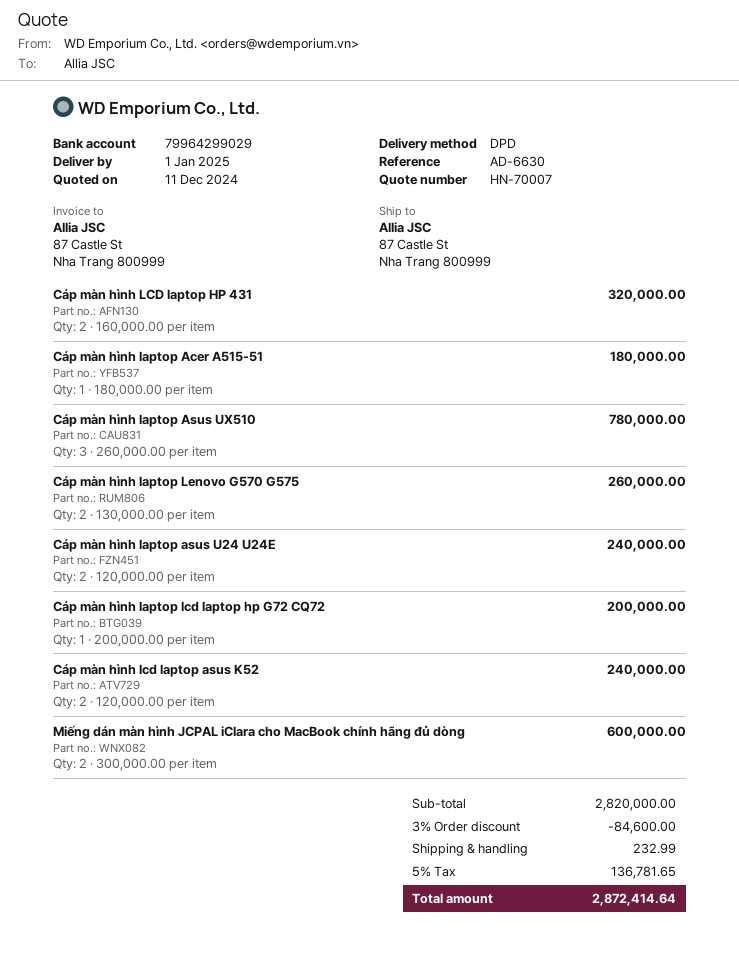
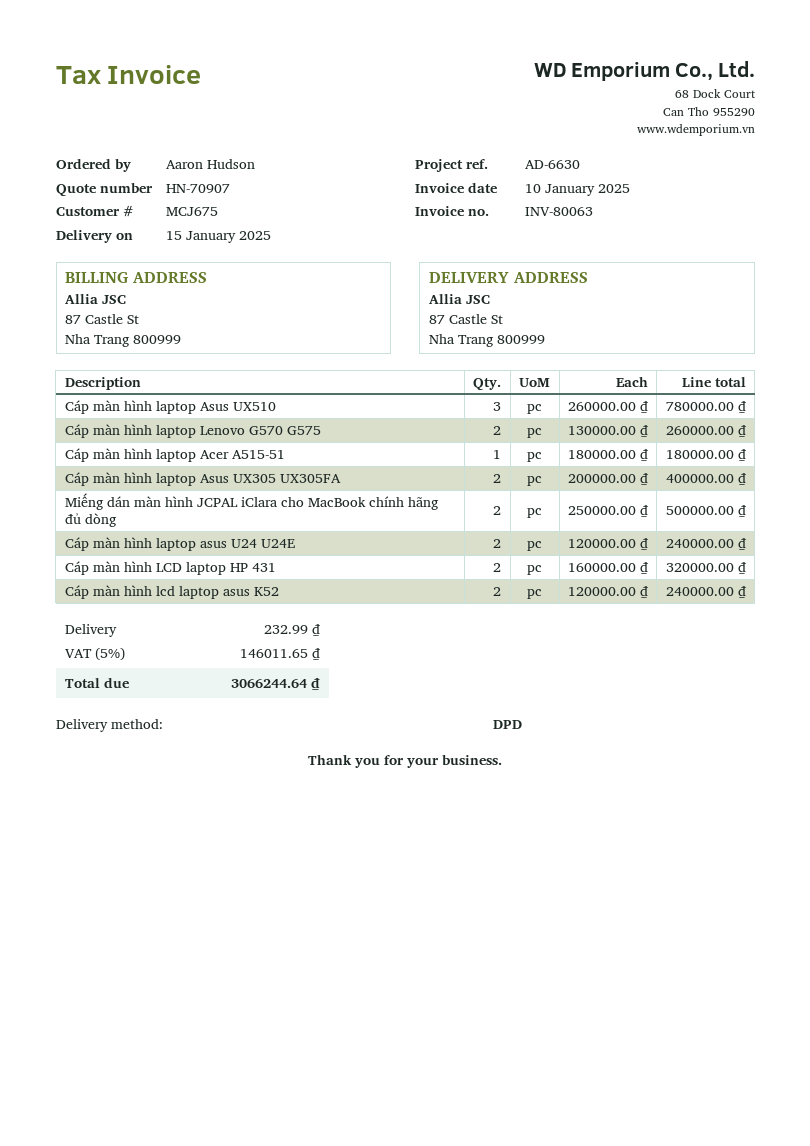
quote number: HN-70007 -> HN-70907
delivery date: 2025-01-01 -> 2025-01-15
Cáp màn hình laptop lcd laptop hp G72 CQ72: 1 x 200000.00 = 200000.00 -> none
Miếng dán màn hình JCPAL iClara cho MacBook chính hãng đủ dòng: 2 x 300000.00 = 600000.00 -> 2 x 250000.00 = 500000.00
Cáp màn hình laptop Asus UX305 UX305FA: none -> 2 x 200000.00 = 400000.00
discount: 3% = 84600.00 -> none
tax: 5% = 136781.65 -> 5% = 146011.65
total: 2872414.64 -> 3066244.64

